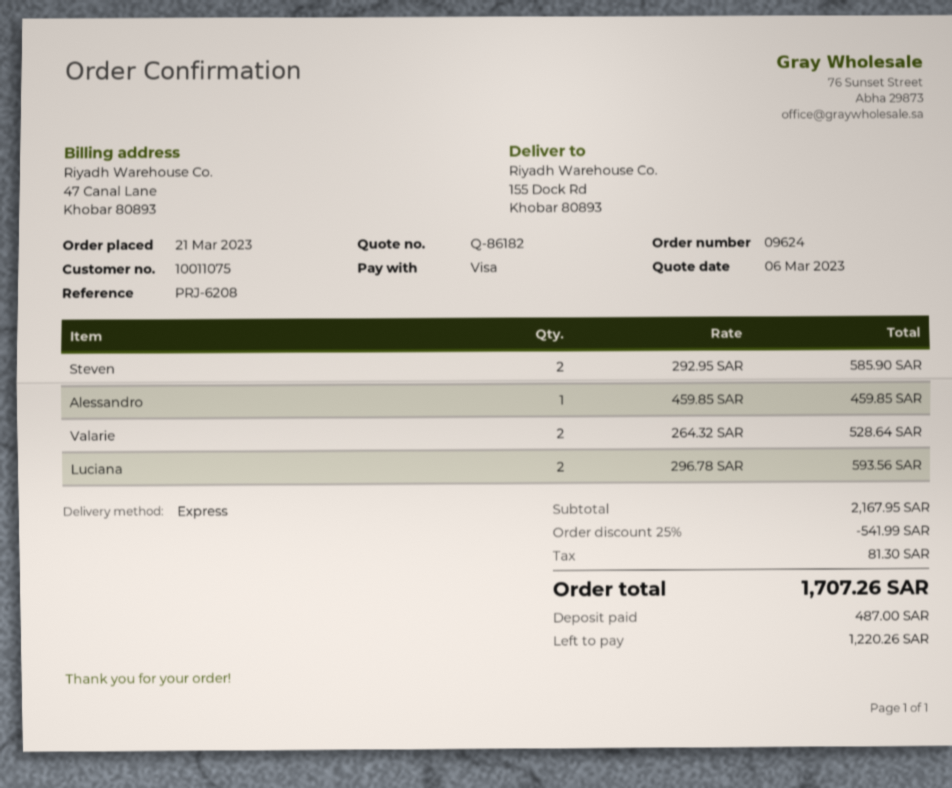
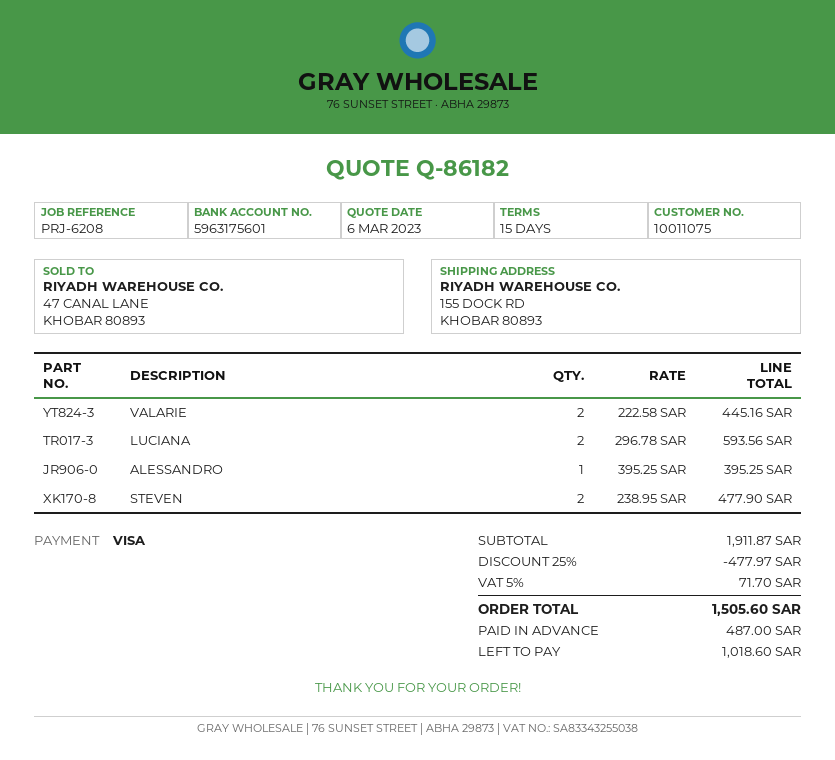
Steven: 2 x 292.95 = 585.90 -> 2 x 238.95 = 477.90
Alessandro: 1 x 459.85 = 459.85 -> 1 x 395.25 = 395.25
Valarie: 2 x 264.32 = 528.64 -> 2 x 222.58 = 445.16
subtotal: 2167.95 -> 1911.87
discount: 25% = 541.99 -> 25% = 477.97
tax: 81.30 -> 71.70
total: 1707.26 -> 1505.60
balance: 1220.26 -> 1018.60

